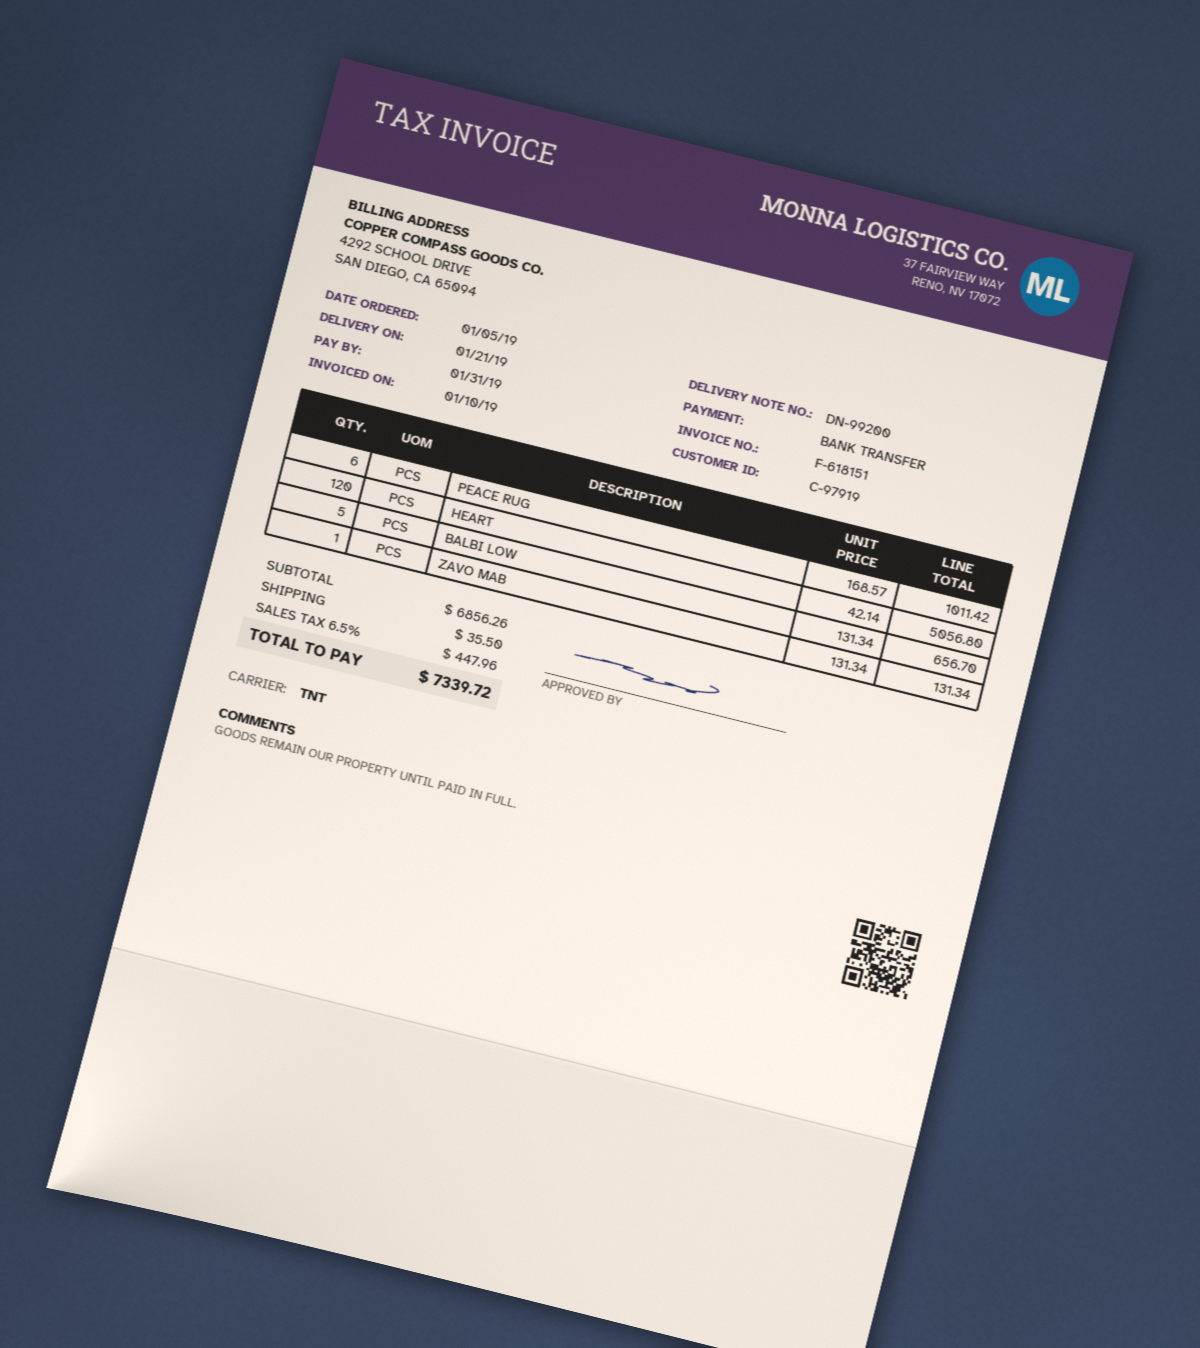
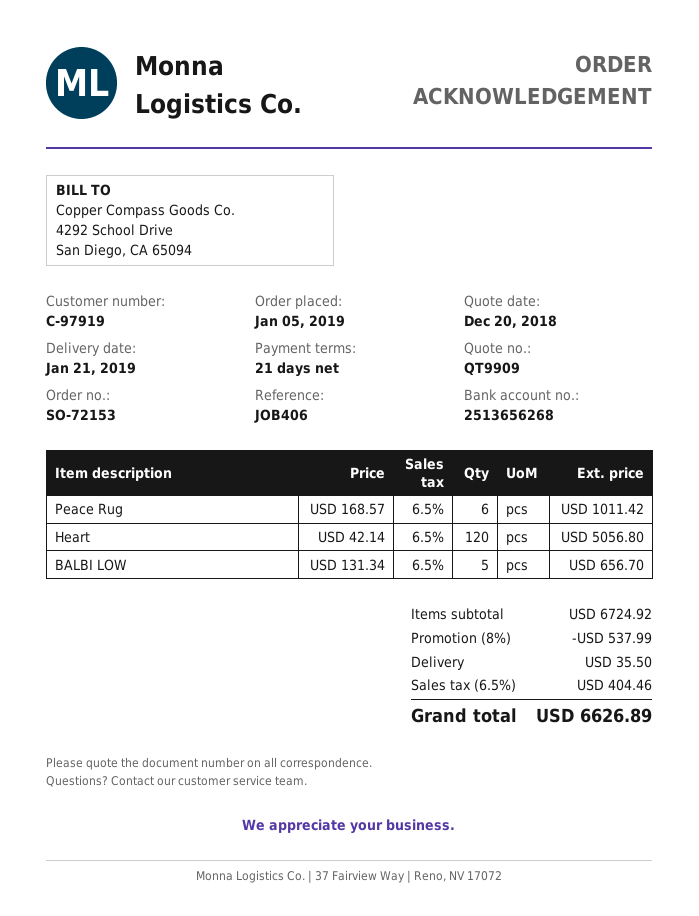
ZAVO MAB: 1 x 131.34 = 131.34 -> none
subtotal: 6856.26 -> 6724.92
discount: none -> 8% = 537.99
tax: 6.5% = 447.96 -> 6.5% = 404.46
total: 7339.72 -> 6626.89

